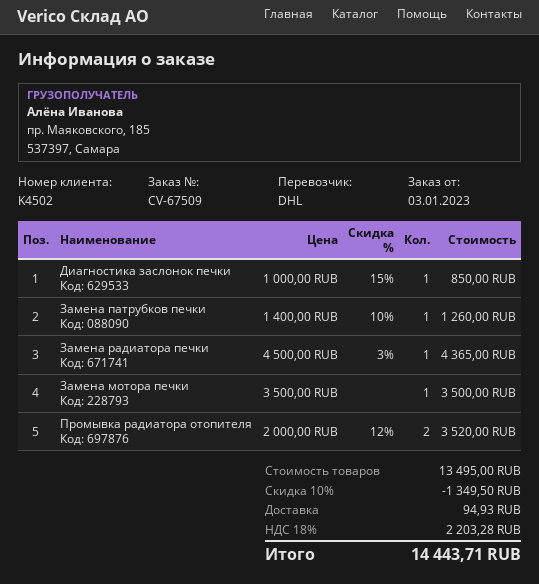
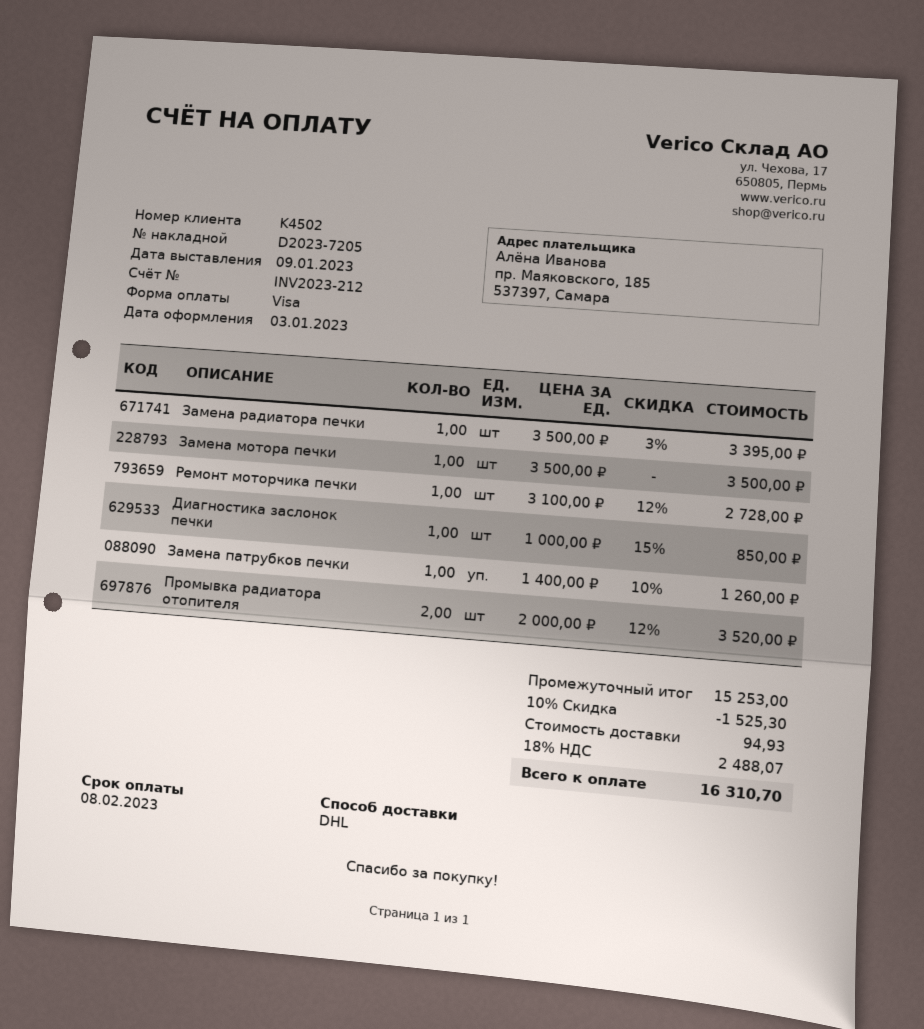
Замена радиатора печки: 1 x 4500.00 - 3% = 4365.00 -> 1 x 3500.00 - 3% = 3395.00
Ремонт моторчика печки: none -> 1 x 3100.00 - 12% = 2728.00
subtotal: 13495.00 -> 15253.00
discount: 10% = 1349.50 -> 10% = 1525.30
tax: 18% = 2203.28 -> 18% = 2488.07
total: 14443.71 -> 16310.70

